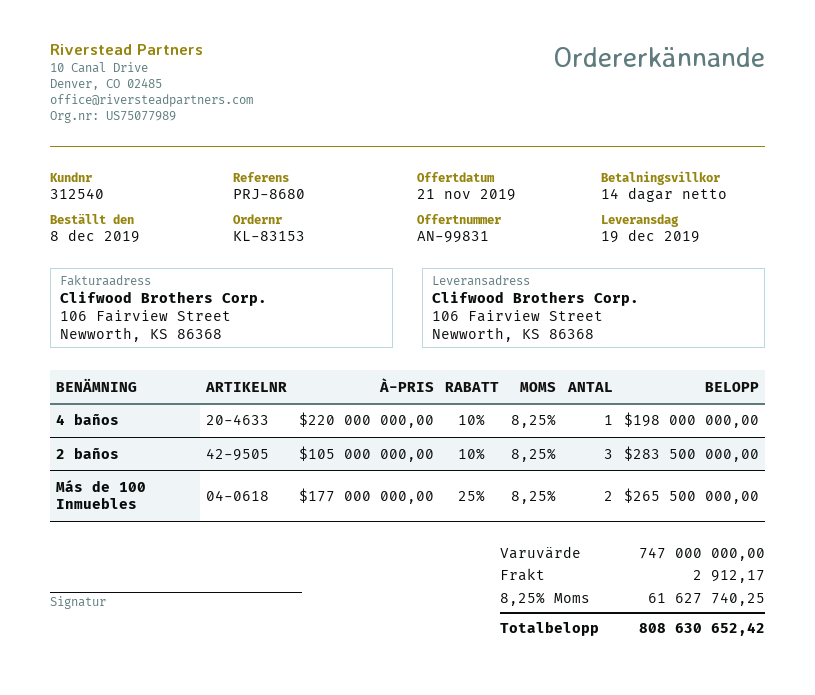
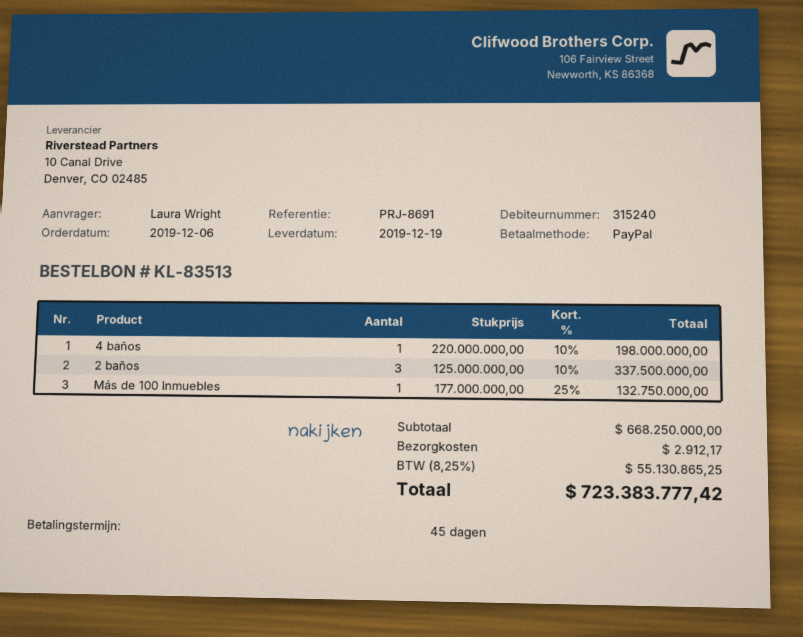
order number: KL-83153 -> KL-83513
order date: 2019-12-08 -> 2019-12-06
payment terms: 14 days -> 45 days
customer number: 312540 -> 315240
reference: PRJ-8680 -> PRJ-8691
2 baños: 3 x 105000000.00 - 10% = 283500000.00 -> 3 x 125000000.00 - 10% = 337500000.00
Más de 100 Inmuebles: 2 x 177000000.00 - 25% = 265500000.00 -> 1 x 177000000.00 - 25% = 132750000.00
subtotal: 747000000.00 -> 668250000.00
tax: 8.25% = 61627740.25 -> 8.25% = 55130865.25
total: 808630652.42 -> 723383777.42

